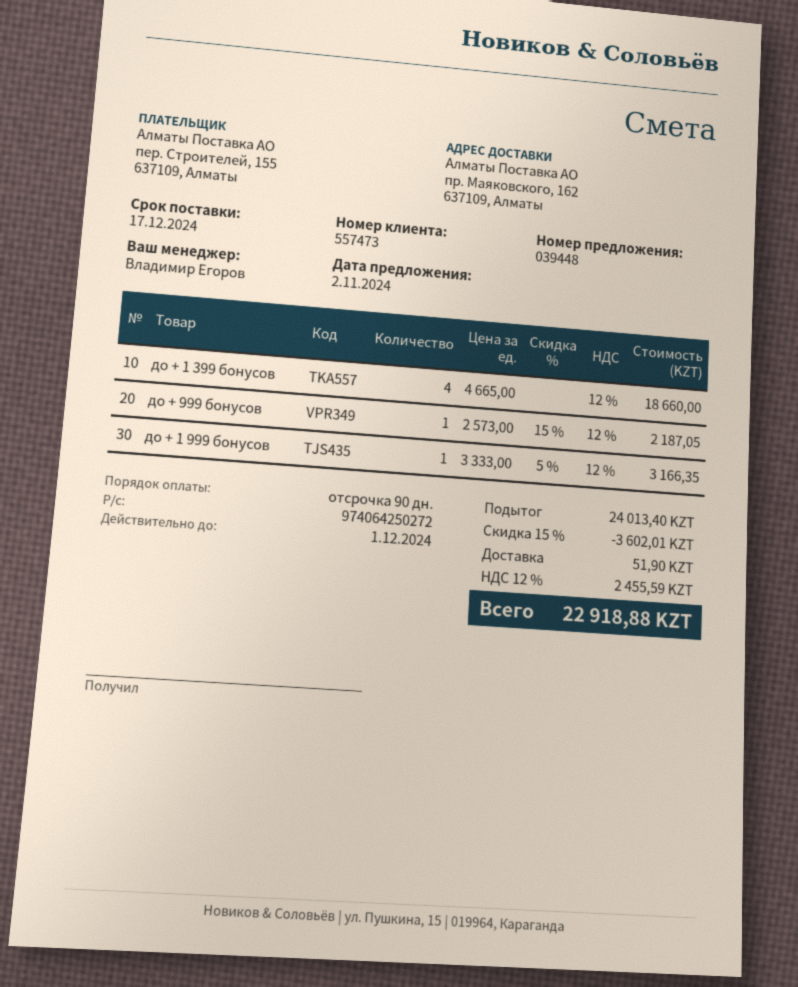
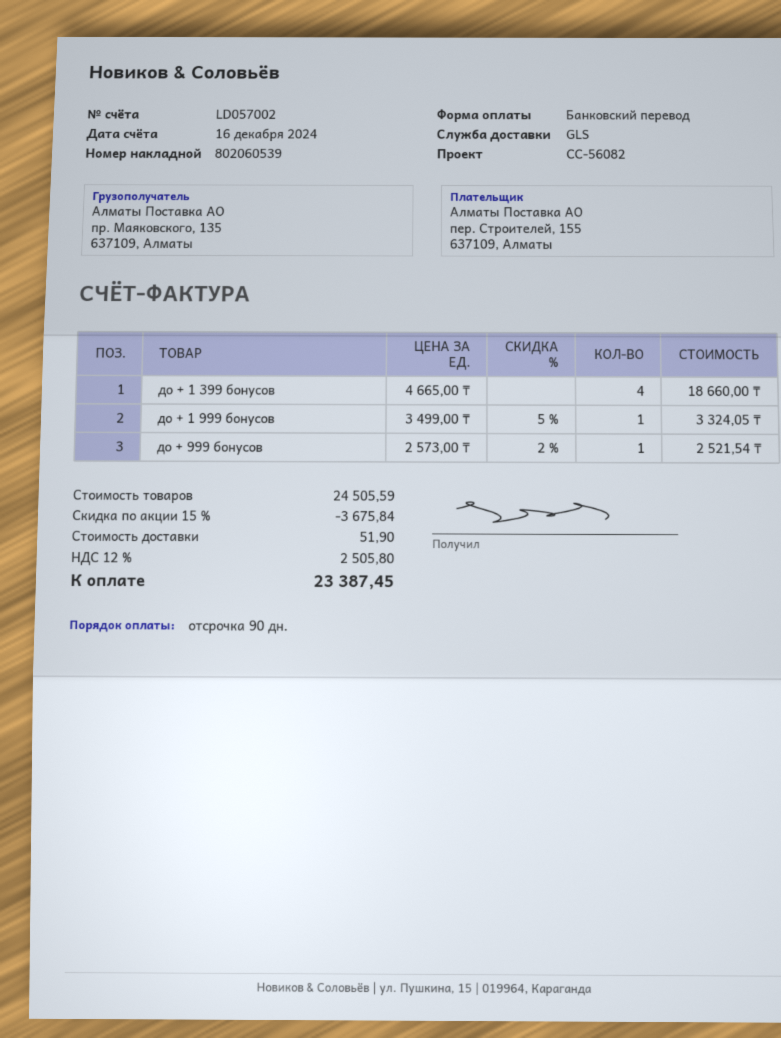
ship to: пр. Маяковского, 162, 637109, Алматы -> пр. Маяковского, 135, 637109, Алматы
до + 999 бонусов: 1 x 2573.00 - 15% = 2187.05 -> 1 x 2573.00 - 2% = 2521.54
до + 1 999 бонусов: 1 x 3333.00 - 5% = 3166.35 -> 1 x 3499.00 - 5% = 3324.05
subtotal: 24013.40 -> 24505.59
discount: 15% = 3602.01 -> 15% = 3675.84
tax: 12% = 2455.59 -> 12% = 2505.80
total: 22918.88 -> 23387.45

